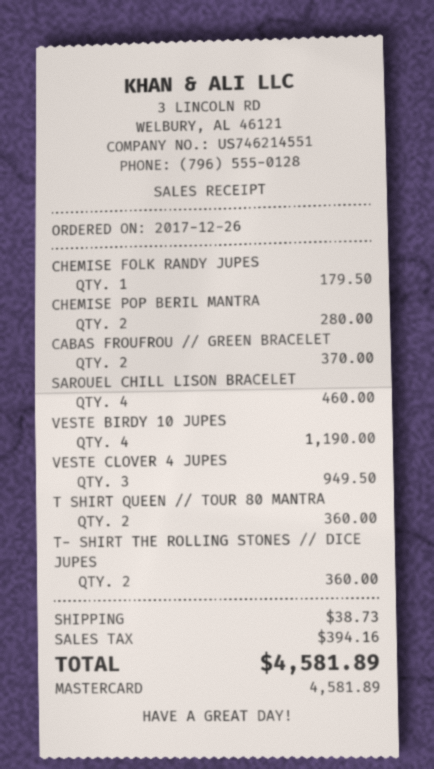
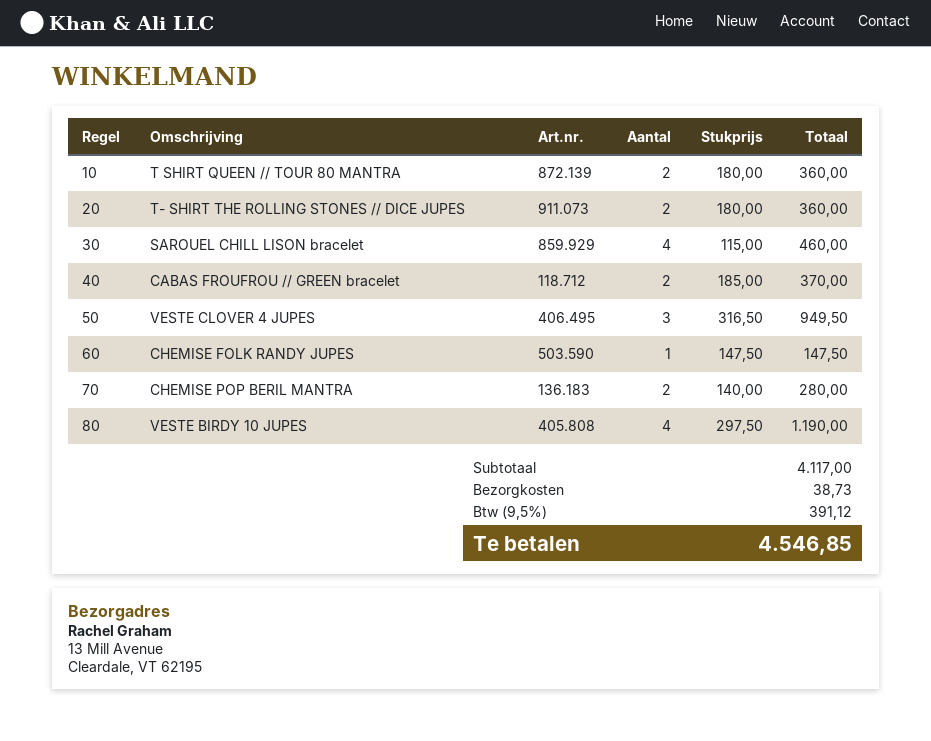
CHEMISE FOLK RANDY JUPES: 1 for 179.50 -> 1 for 147.50
tax: 394.16 -> 391.12
total: 4581.89 -> 4546.85

